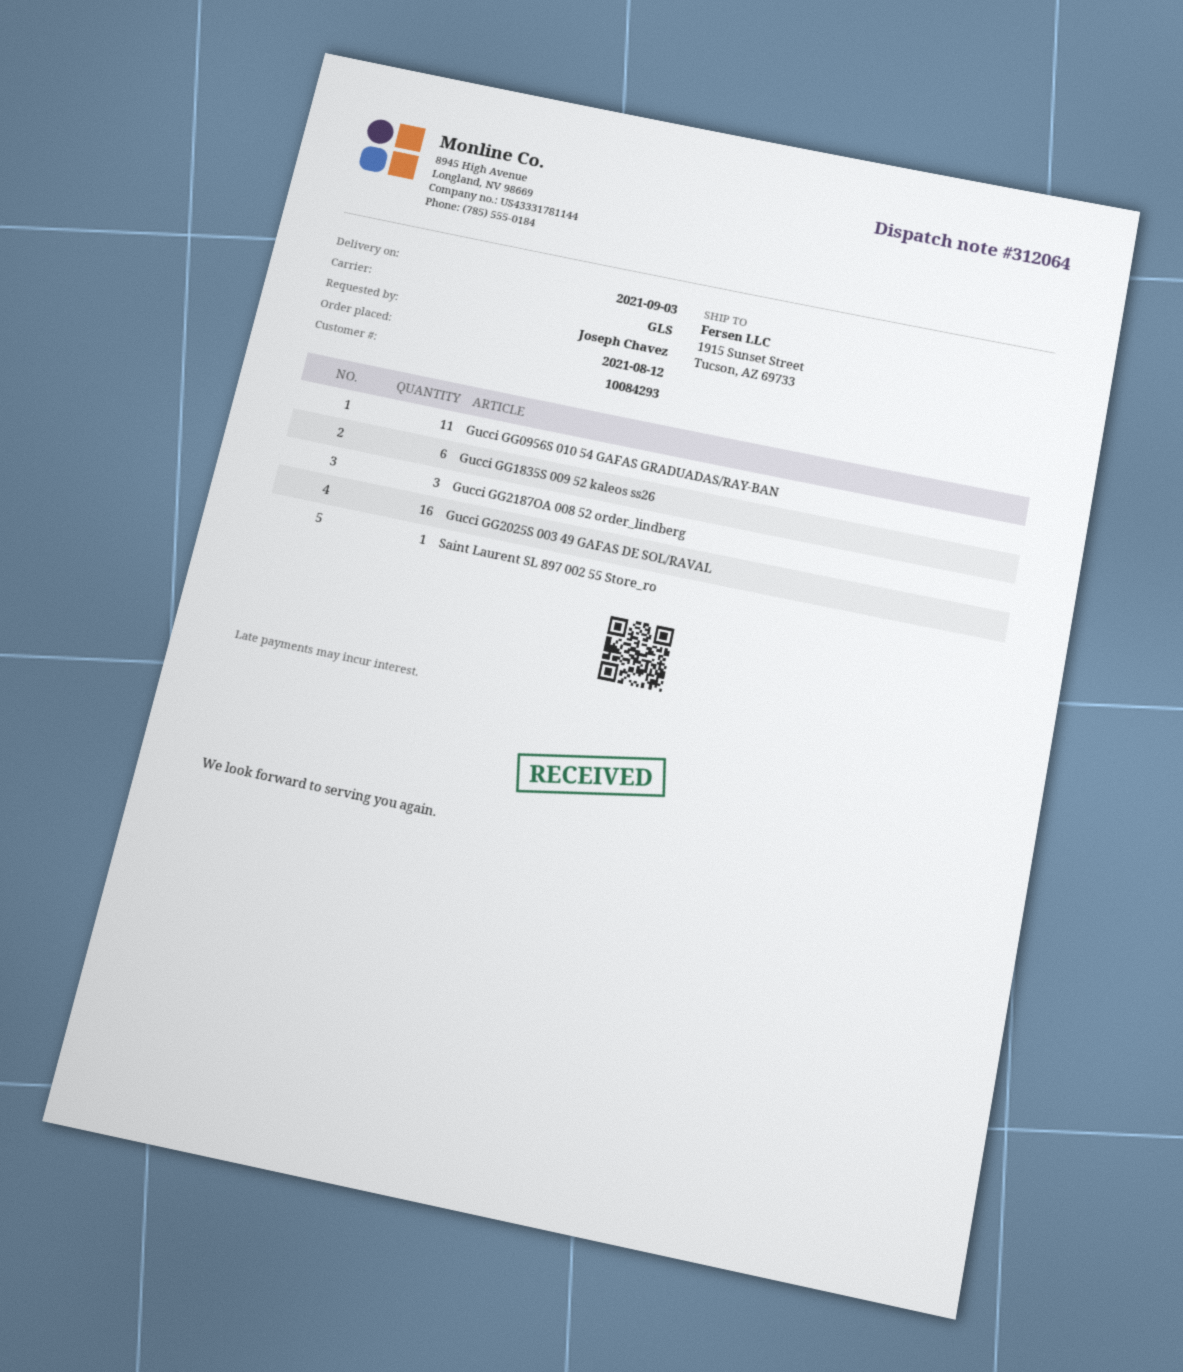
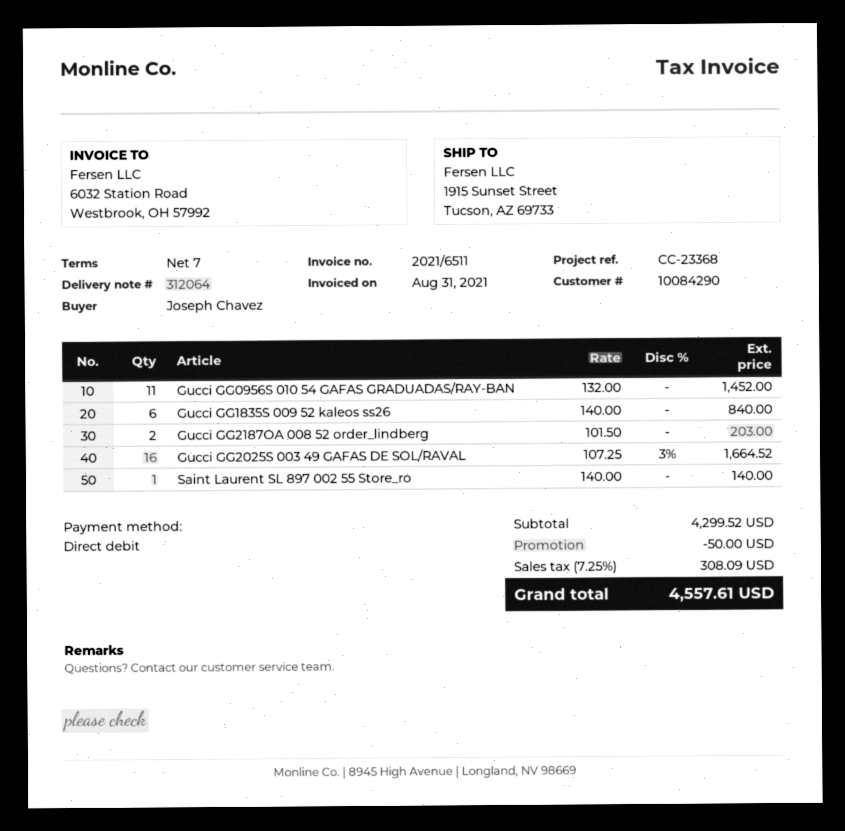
customer number: 10084293 -> 10084290
Gucci GG2187OA 008 52 order_lindberg: 3 -> 2

